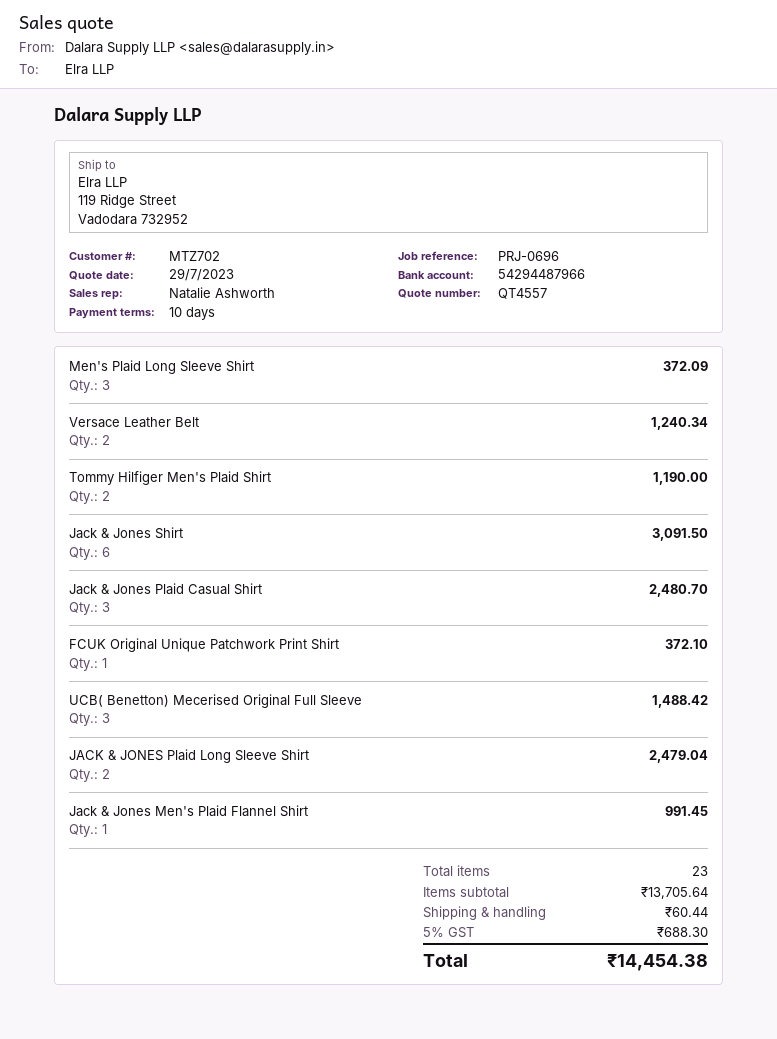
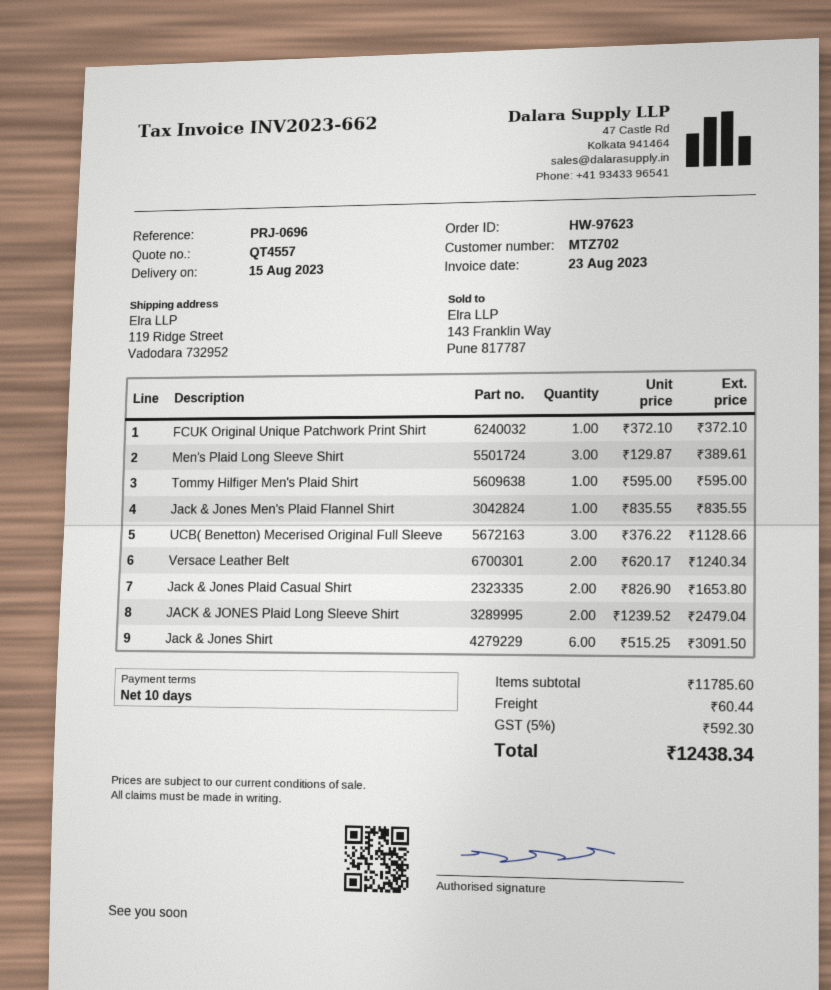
Men's Plaid Long Sleeve Shirt: 3 for 372.09 -> 3 for 389.61
Tommy Hilfiger Men's Plaid Shirt: 2 for 1190.00 -> 1 for 595.00
Jack & Jones Plaid Casual Shirt: 3 for 2480.70 -> 2 for 1653.80
UCB( Benetton) Mecerised Original Full Sleeve: 3 for 1488.42 -> 3 for 1128.66
Jack & Jones Men's Plaid Flannel Shirt: 1 for 991.45 -> 1 for 835.55
subtotal: 13705.64 -> 11785.60
tax: 5% = 688.30 -> 5% = 592.30
total: 14454.38 -> 12438.34

